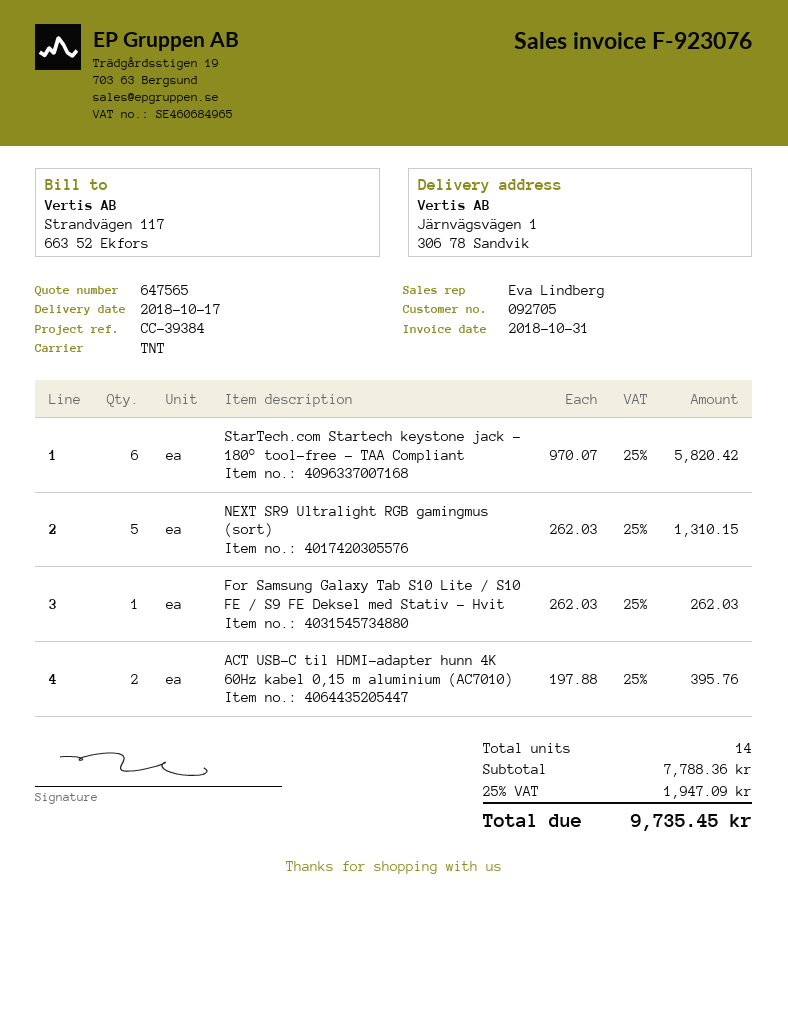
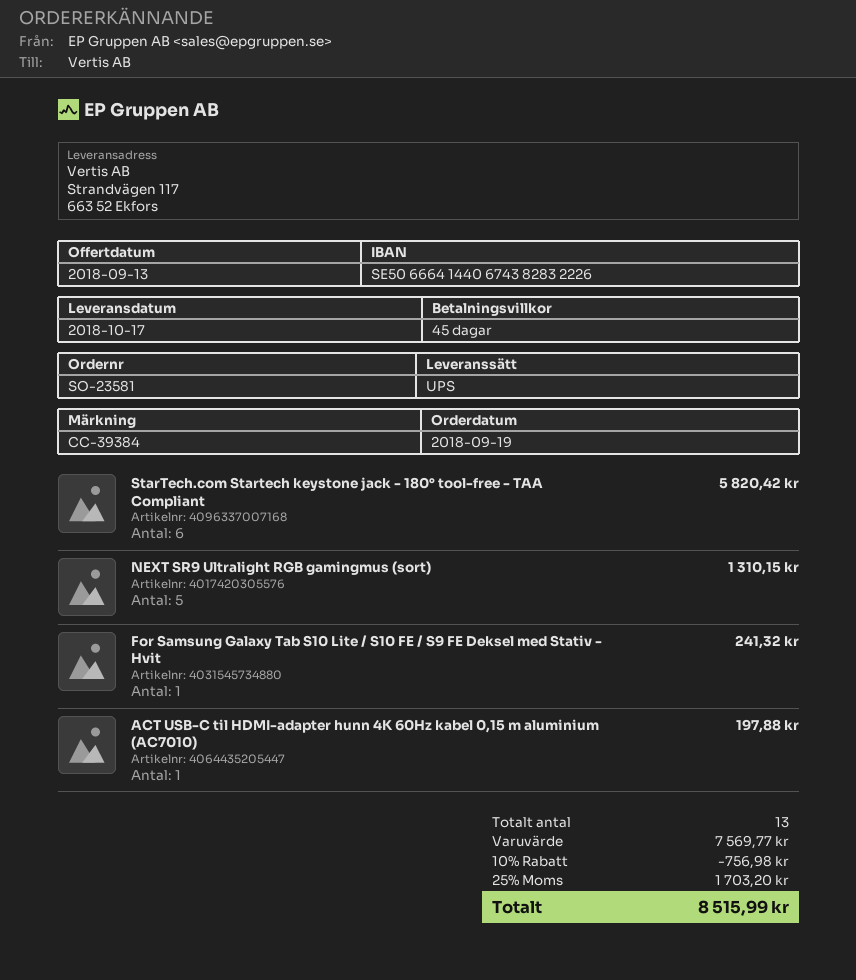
shipping method: TNT -> UPS
ship to: Järnvägsvägen 1, 306 78 Sandvik -> Strandvägen 117, 663 52 Ekfors
For Samsung Galaxy Tab S10 Lite / S10 FE / S9 FE Deksel med Stativ - Hvit: 1 for 262.03 -> 1 for 241.32
ACT USB-C til HDMI-adapter hunn 4K 60Hz kabel 0,15 m aluminium (AC7010): 2 for 395.76 -> 1 for 197.88
total quantity: 14 -> 13
subtotal: 7788.36 -> 7569.77
discount: none -> 10% = 756.98
tax: 25% = 1947.09 -> 25% = 1703.20
total: 9735.45 -> 8515.99

